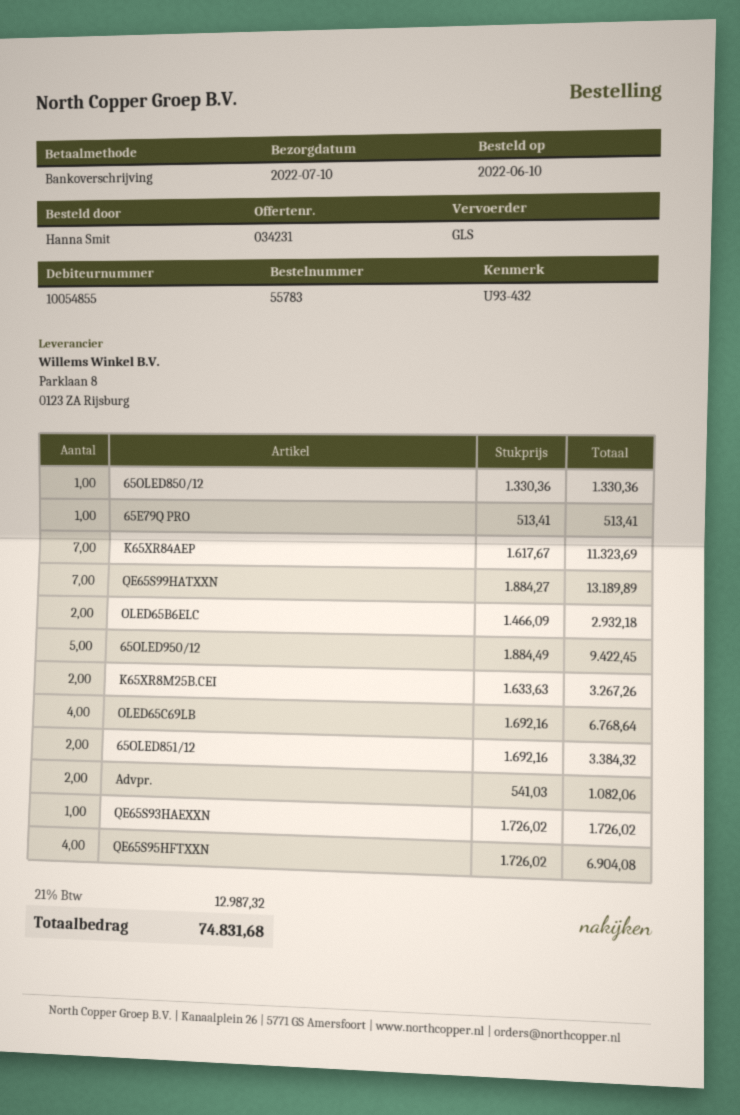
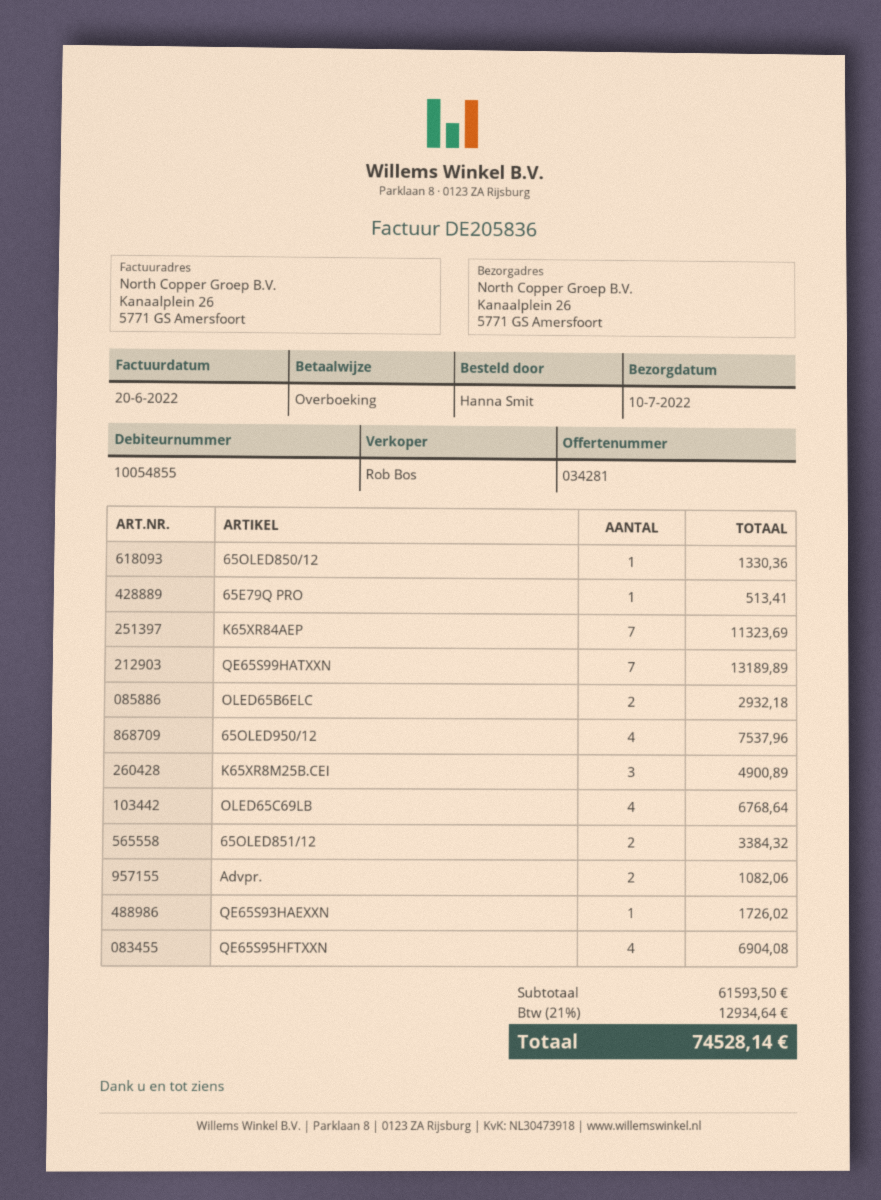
quote number: 034231 -> 034281
65OLED950/12: 5 for 9422.45 -> 4 for 7537.96
K65XR8M25B.CEI: 2 for 3267.26 -> 3 for 4900.89
tax: 21% = 12987.32 -> 21% = 12934.64
total: 74831.68 -> 74528.14

